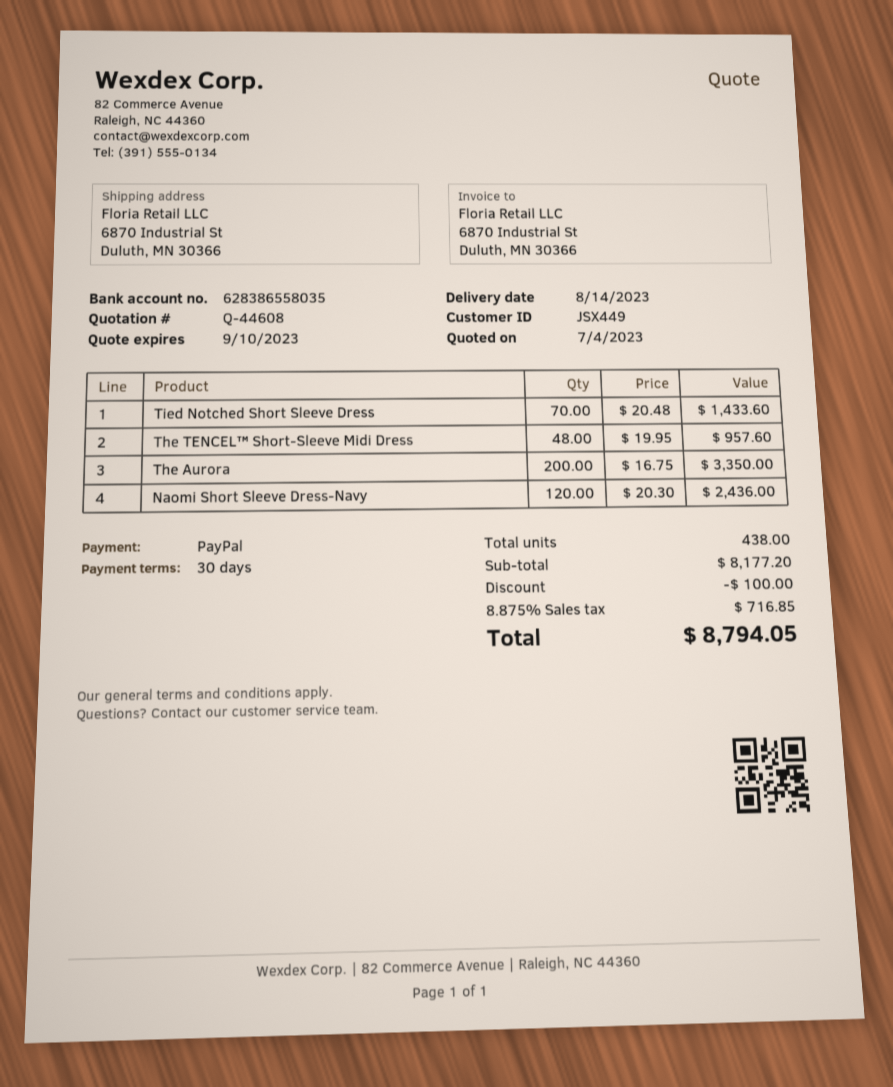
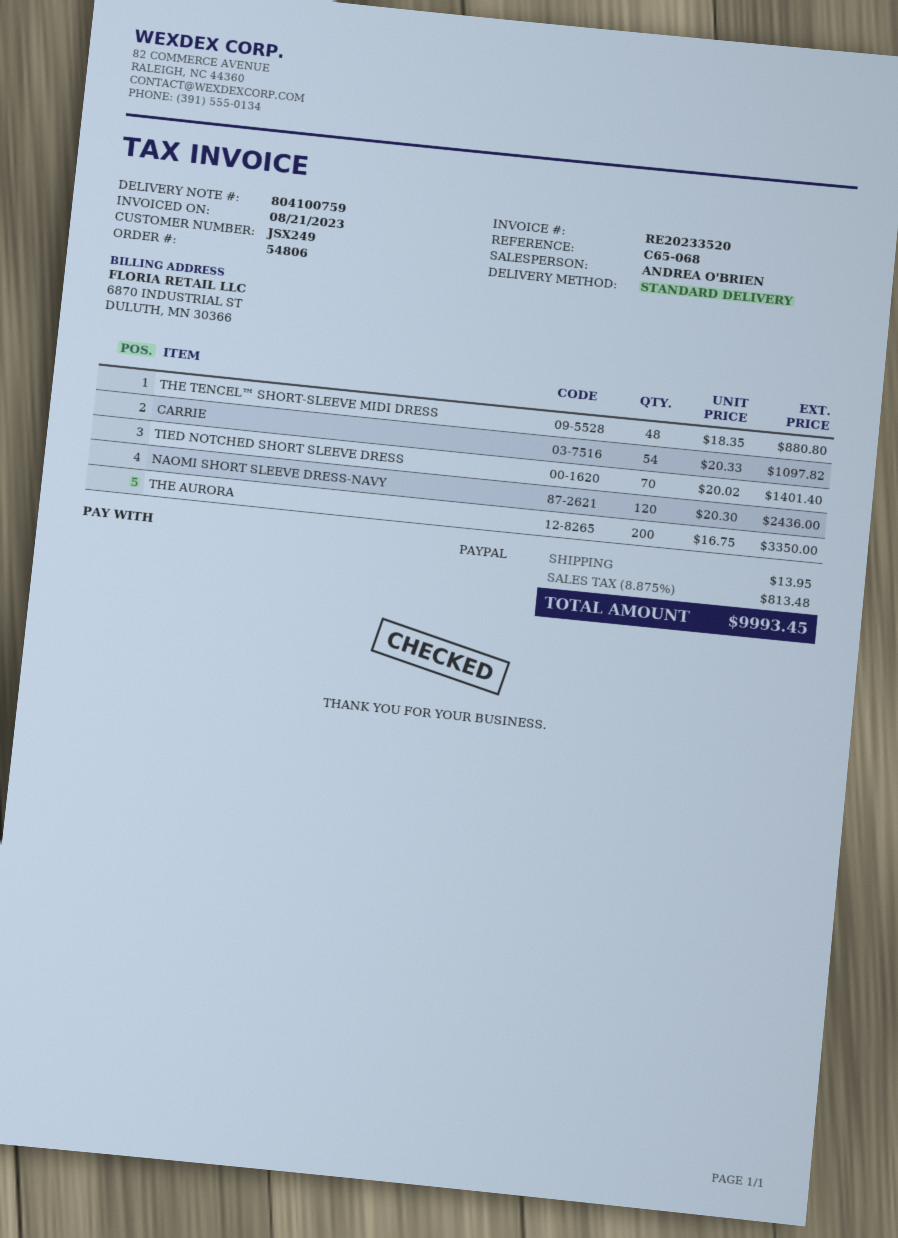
customer number: JSX449 -> JSX249
Tied Notched Short Sleeve Dress: 70 x 20.48 = 1433.60 -> 70 x 20.02 = 1401.40
The TENCEL™ Short-Sleeve Midi Dress: 48 x 19.95 = 957.60 -> 48 x 18.35 = 880.80
CARRIE: none -> 54 x 20.33 = 1097.82
discount: 100.00 -> none
shipping: none -> 13.95
tax: 8.875% = 716.85 -> 8.875% = 813.48
total: 8794.05 -> 9993.45

